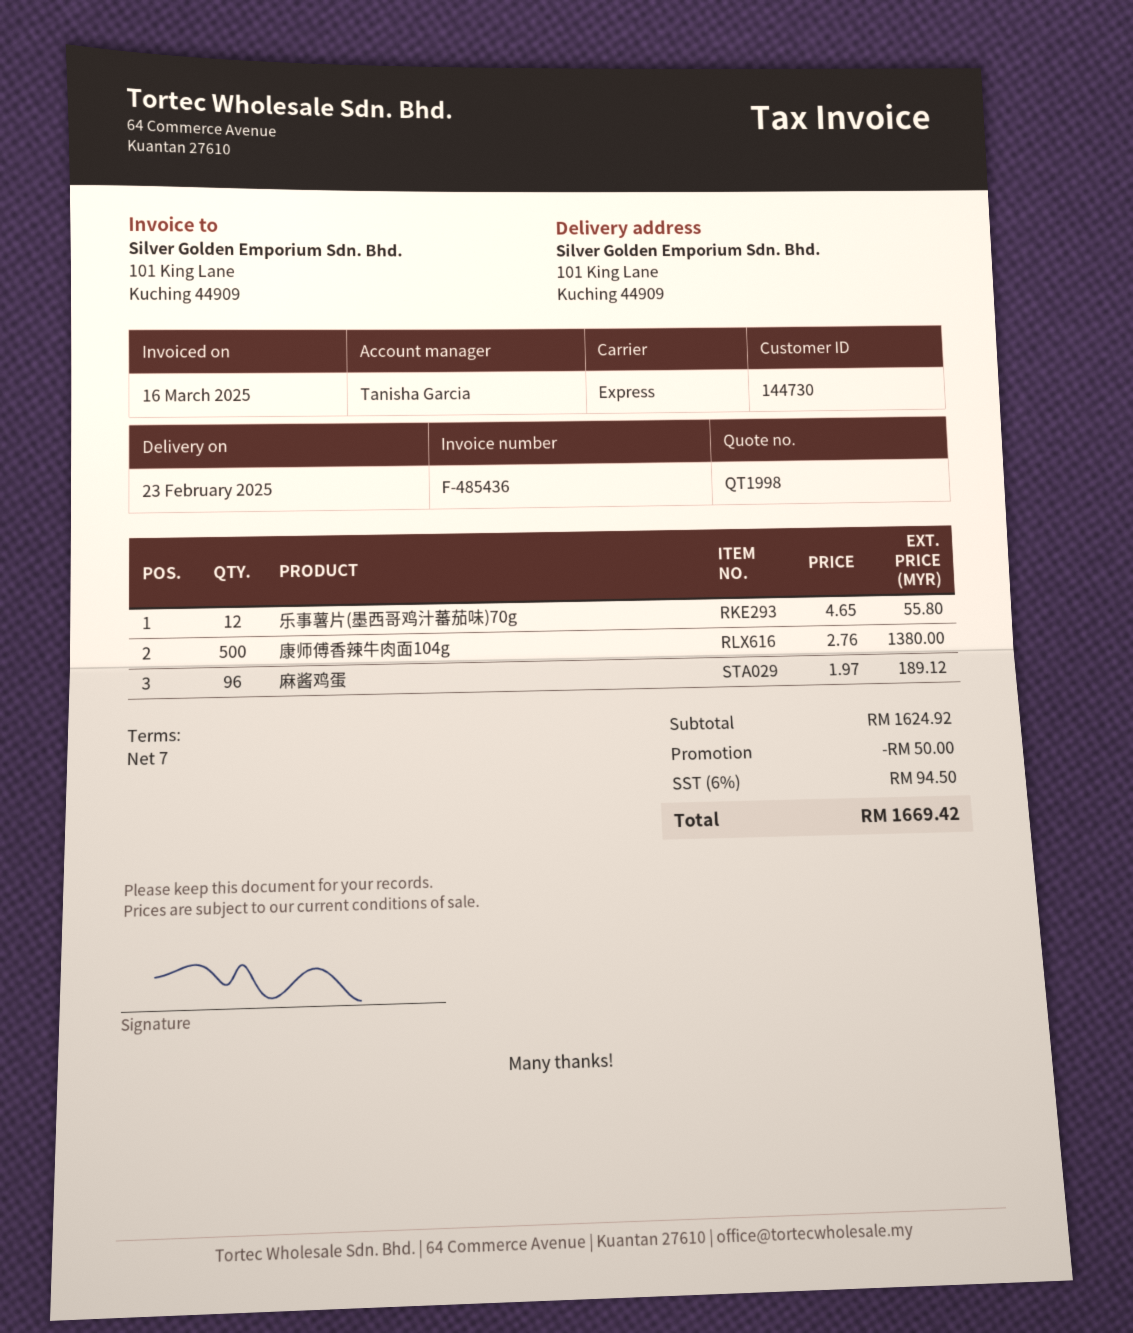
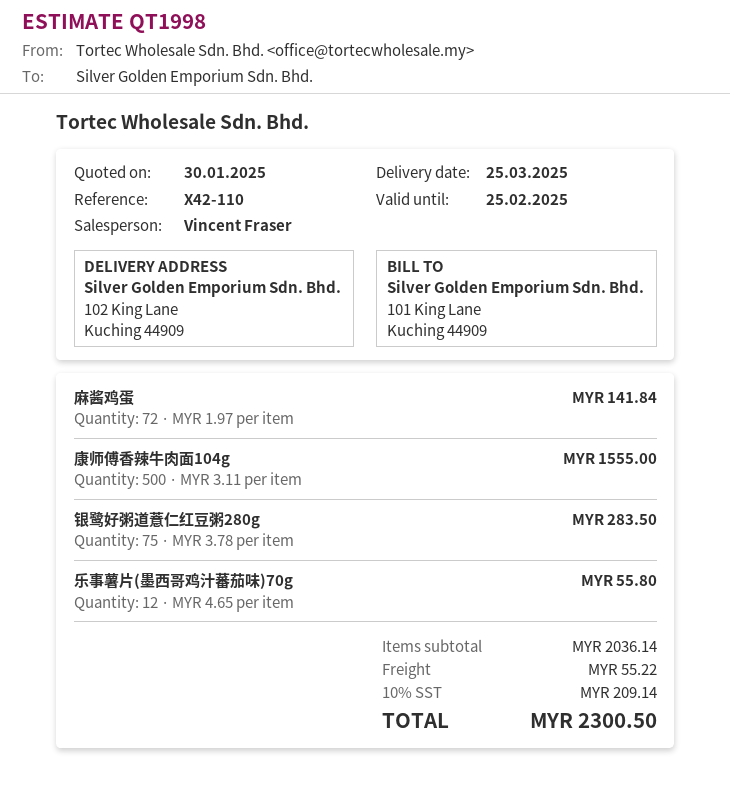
delivery date: 2025-02-23 -> 2025-03-25
sales rep: Tanisha Garcia -> Vincent Fraser
ship to: 101 King Lane, Kuching 44909 -> 102 King Lane, Kuching 44909
康师傅香辣牛肉面104g: 500 x 2.76 = 1380.00 -> 500 x 3.11 = 1555.00
麻酱鸡蛋: 96 x 1.97 = 189.12 -> 72 x 1.97 = 141.84
银鹭好粥道薏仁红豆粥280g: none -> 75 x 3.78 = 283.50
subtotal: 1624.92 -> 2036.14
discount: 50.00 -> none
shipping: none -> 55.22
tax: 6% = 94.50 -> 10% = 209.14
total: 1669.42 -> 2300.50

